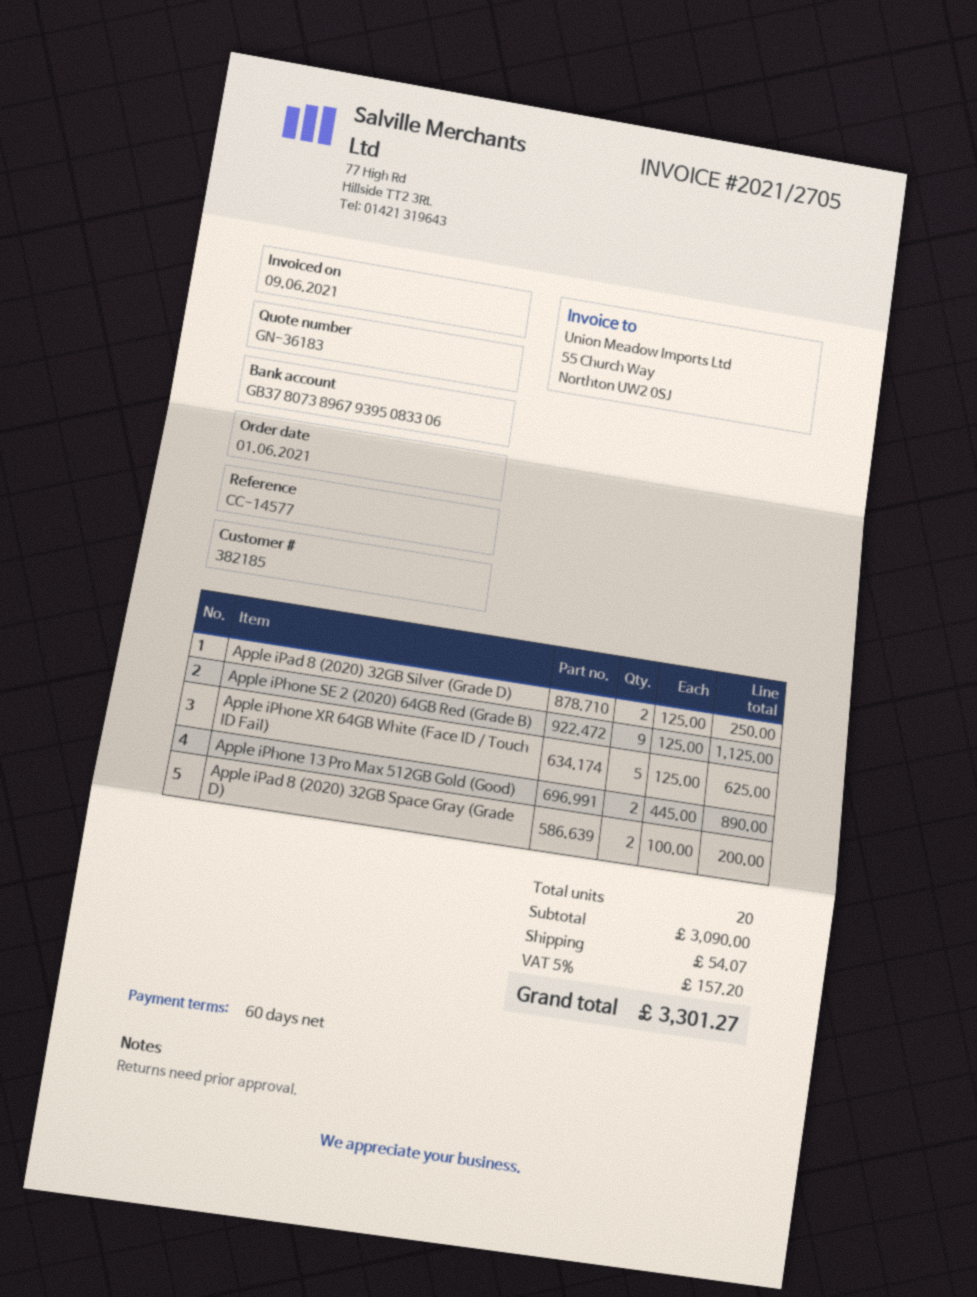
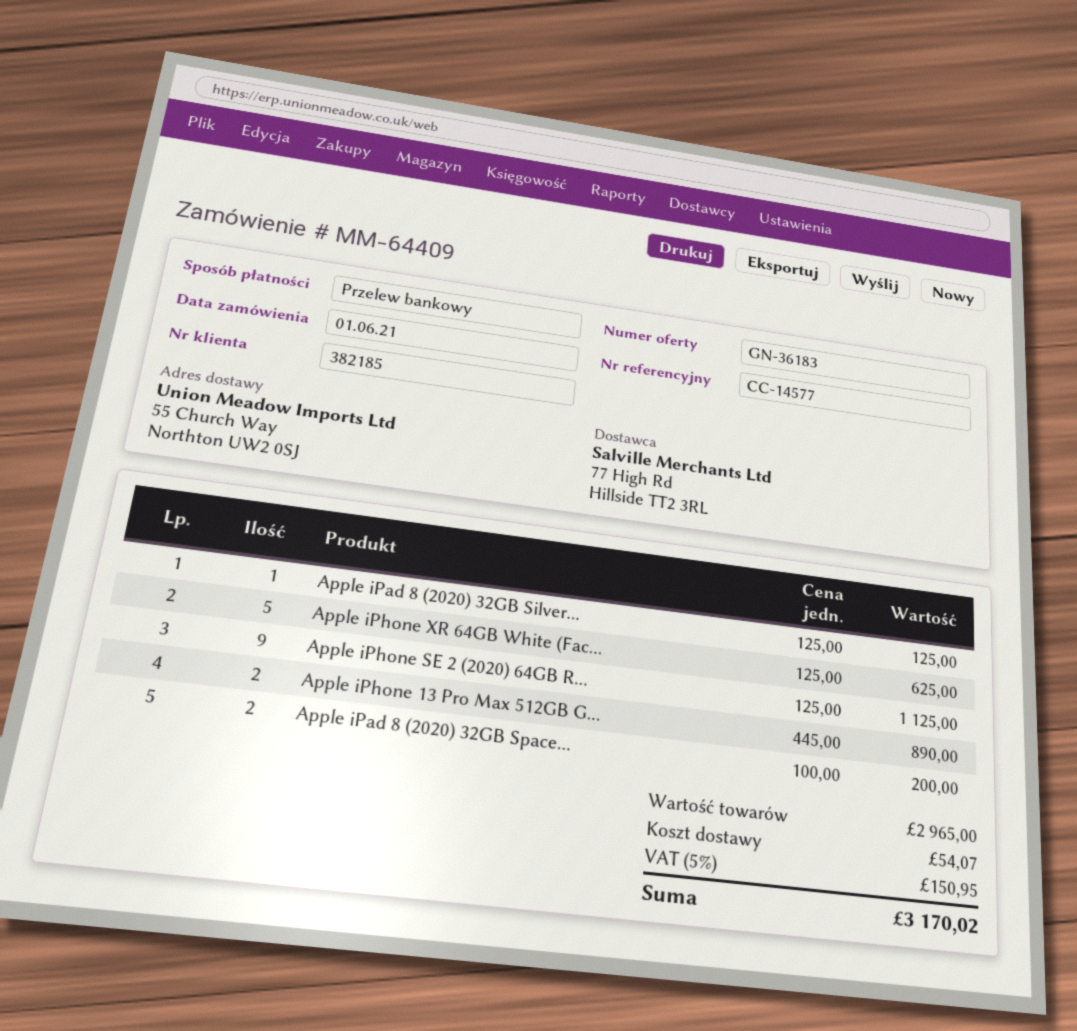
Apple iPad 8 (2020) 32GB Silver (Grade D): 2 x 125.00 = 250.00 -> 1 x 125.00 = 125.00
subtotal: 3090.00 -> 2965.00
tax: 5% = 157.20 -> 5% = 150.95
total: 3301.27 -> 3170.02

